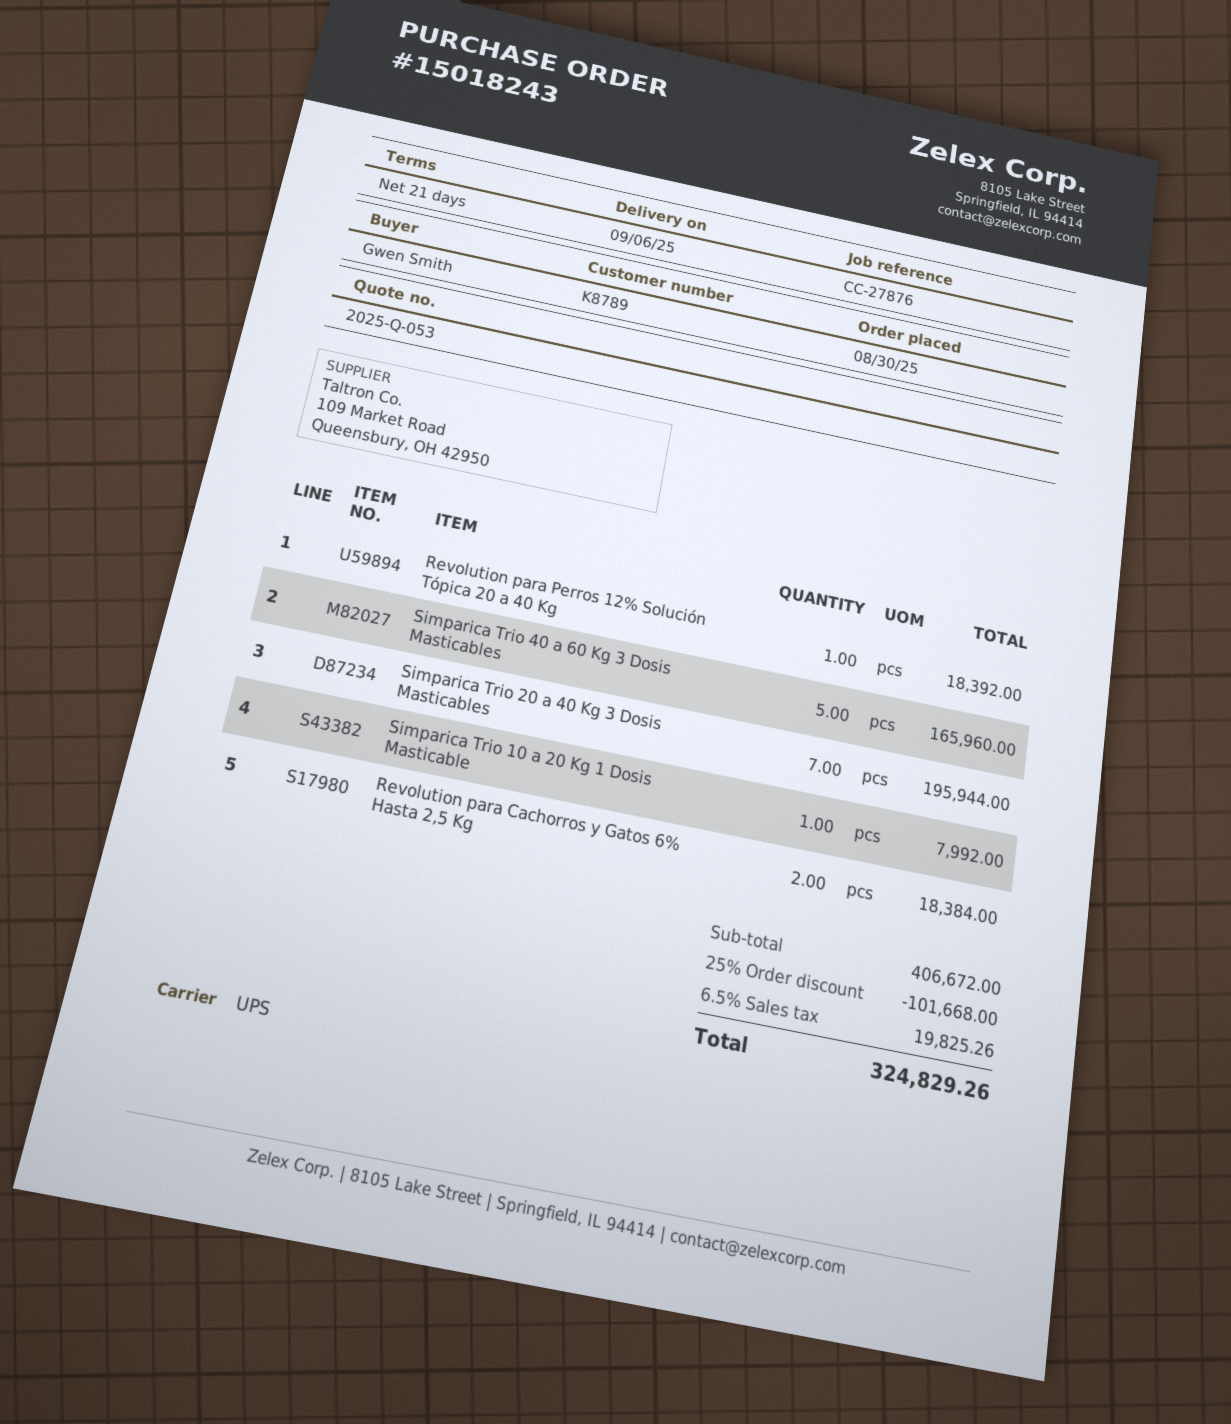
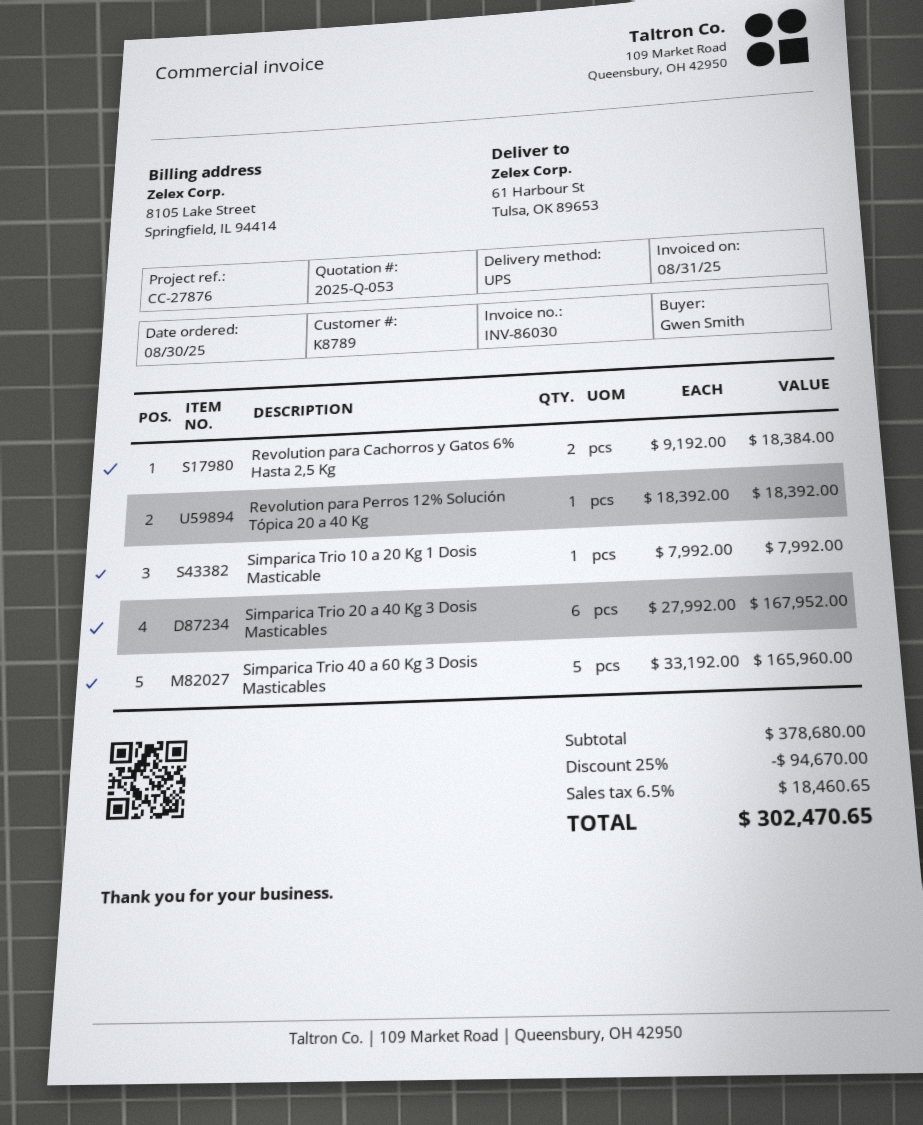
Simparica Trio 20 a 40 Kg 3 Dosis Masticables: 7 for 195944.00 -> 6 for 167952.00
subtotal: 406672.00 -> 378680.00
discount: 25% = 101668.00 -> 25% = 94670.00
tax: 6.5% = 19825.26 -> 6.5% = 18460.65
total: 324829.26 -> 302470.65

